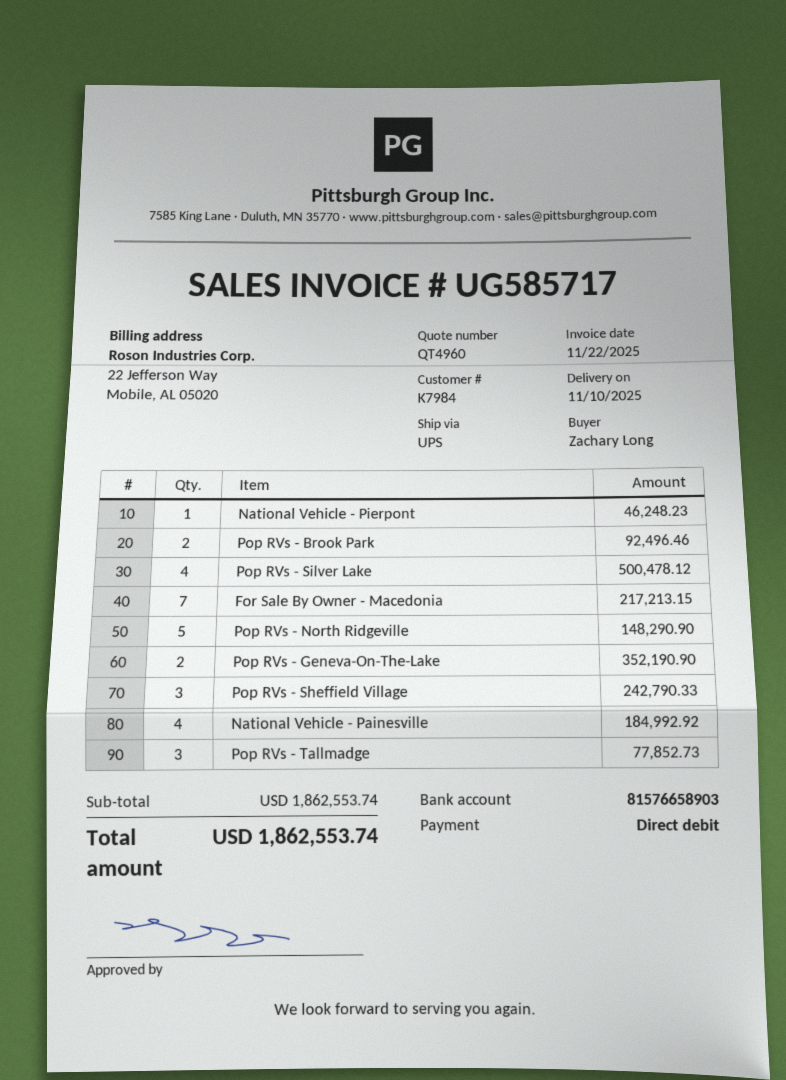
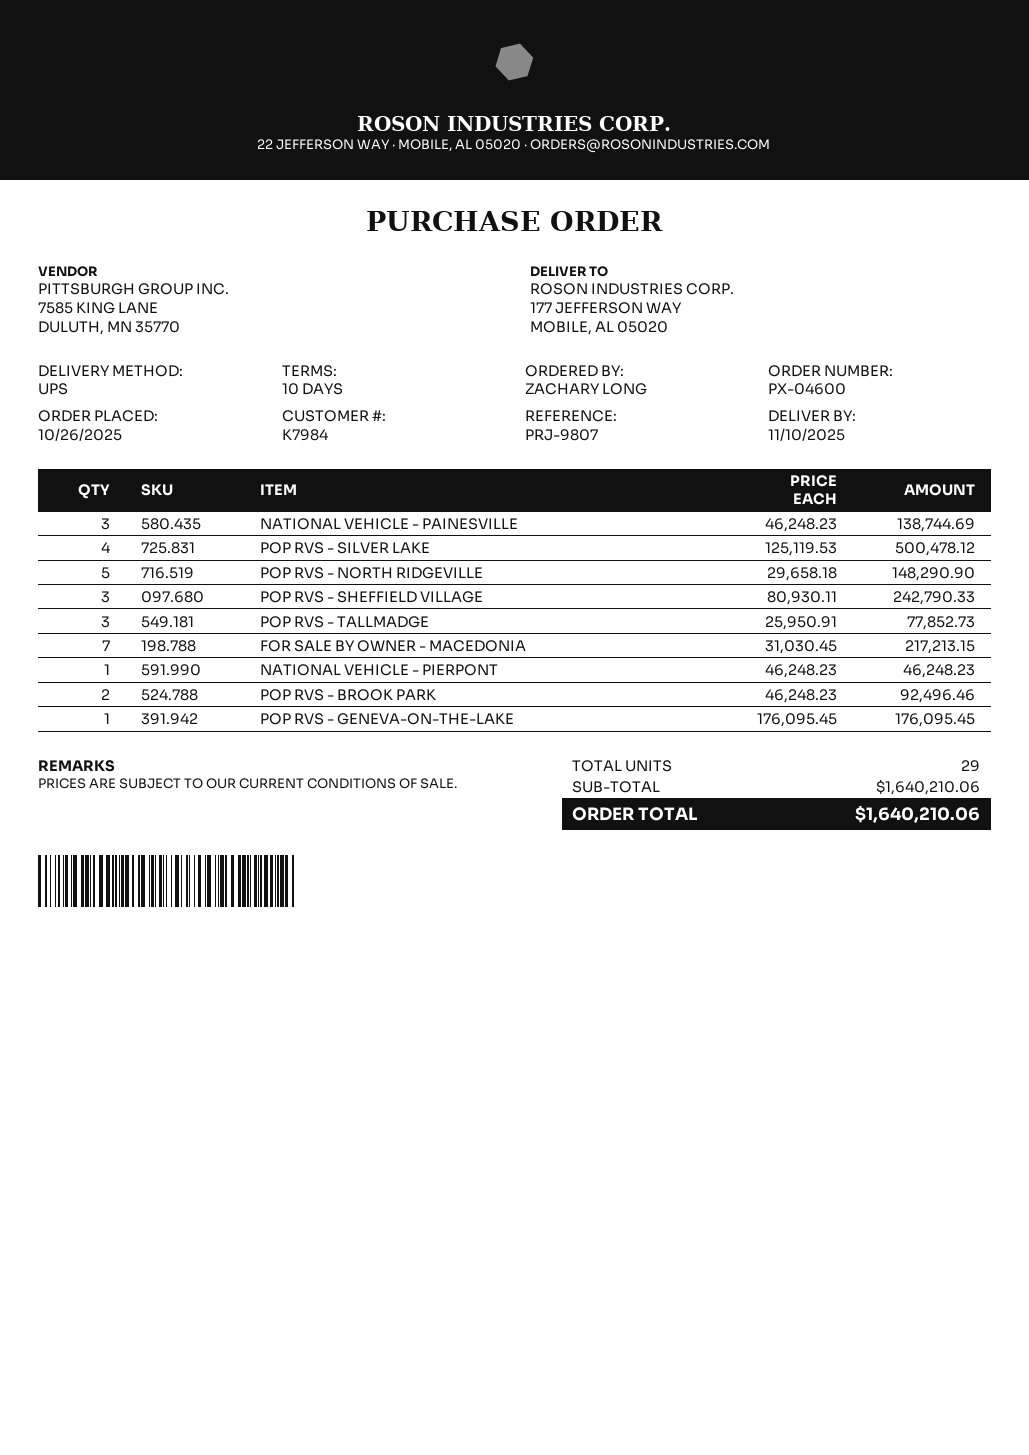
Pop RVs - Geneva-On-The-Lake: 2 for 352190.90 -> 1 for 176095.45
National Vehicle - Painesville: 4 for 184992.92 -> 3 for 138744.69
subtotal: 1862553.74 -> 1640210.06
total: 1862553.74 -> 1640210.06

